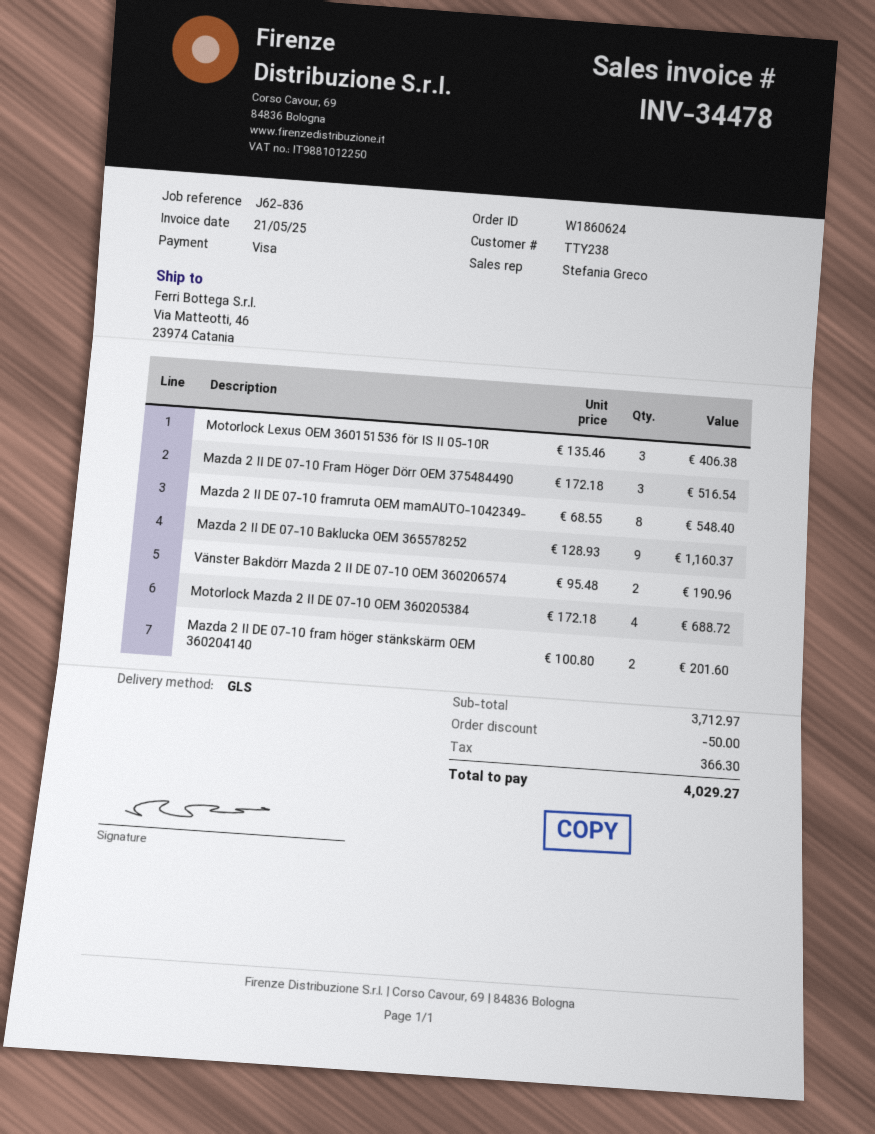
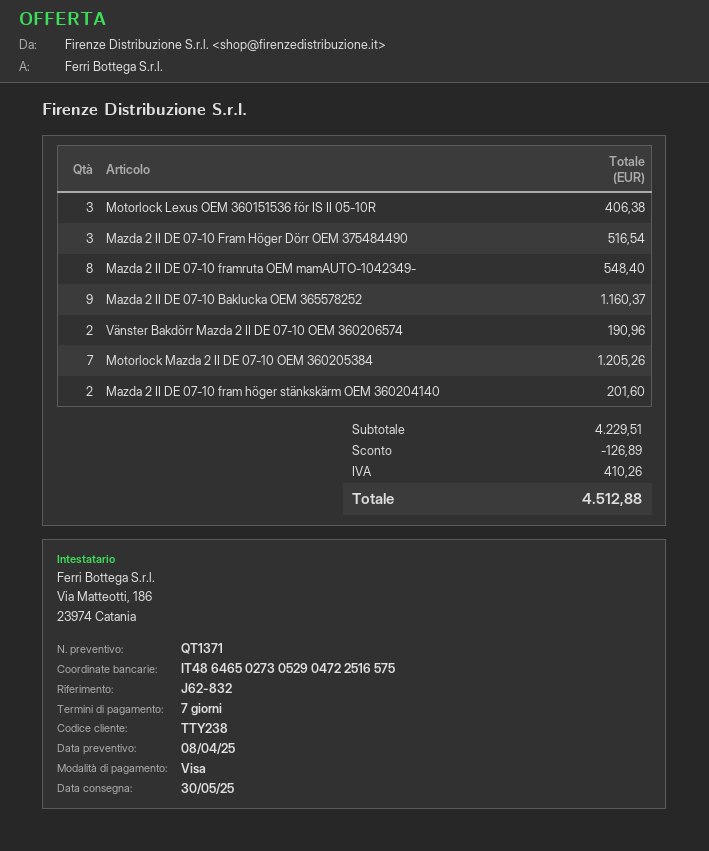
reference: J62-836 -> J62-832
Motorlock Mazda 2 II DE 07-10 OEM 360205384: 4 for 688.72 -> 7 for 1205.26
subtotal: 3712.97 -> 4229.51
discount: 50.00 -> 126.89
tax: 366.30 -> 410.26
total: 4029.27 -> 4512.88

